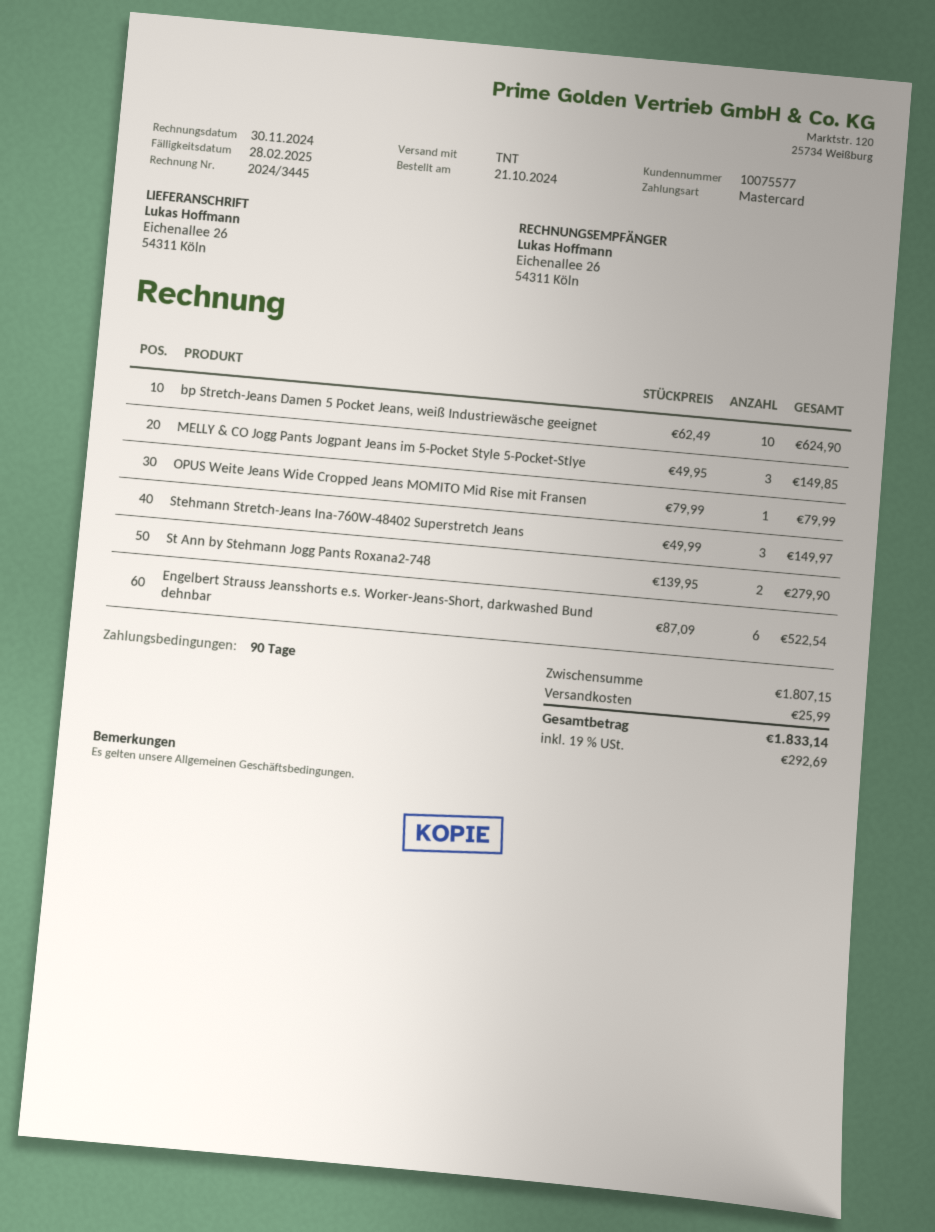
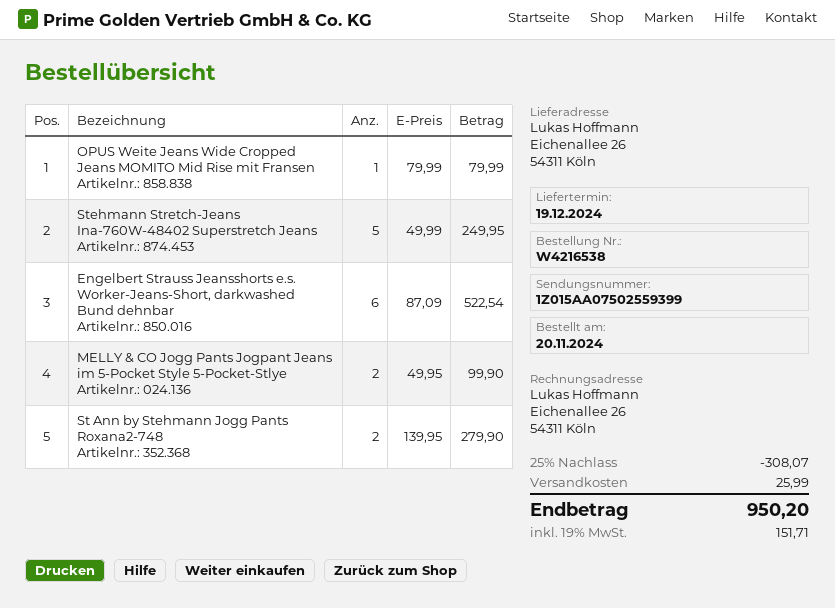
order date: 2024-10-21 -> 2024-11-20
bp Stretch-Jeans Damen 5 Pocket Jeans, weiß Industriewäsche geeignet: 10 x 62.49 = 624.90 -> none
MELLY & CO Jogg Pants Jogpant Jeans im 5-Pocket Style 5-Pocket-Stlye: 3 x 49.95 = 149.85 -> 2 x 49.95 = 99.90
Stehmann Stretch-Jeans Ina-760W-48402 Superstretch Jeans: 3 x 49.99 = 149.97 -> 5 x 49.99 = 249.95
discount: none -> 25% = 308.07
tax: 19% = 292.69 -> 19% = 151.71
total: 1833.14 -> 950.20

